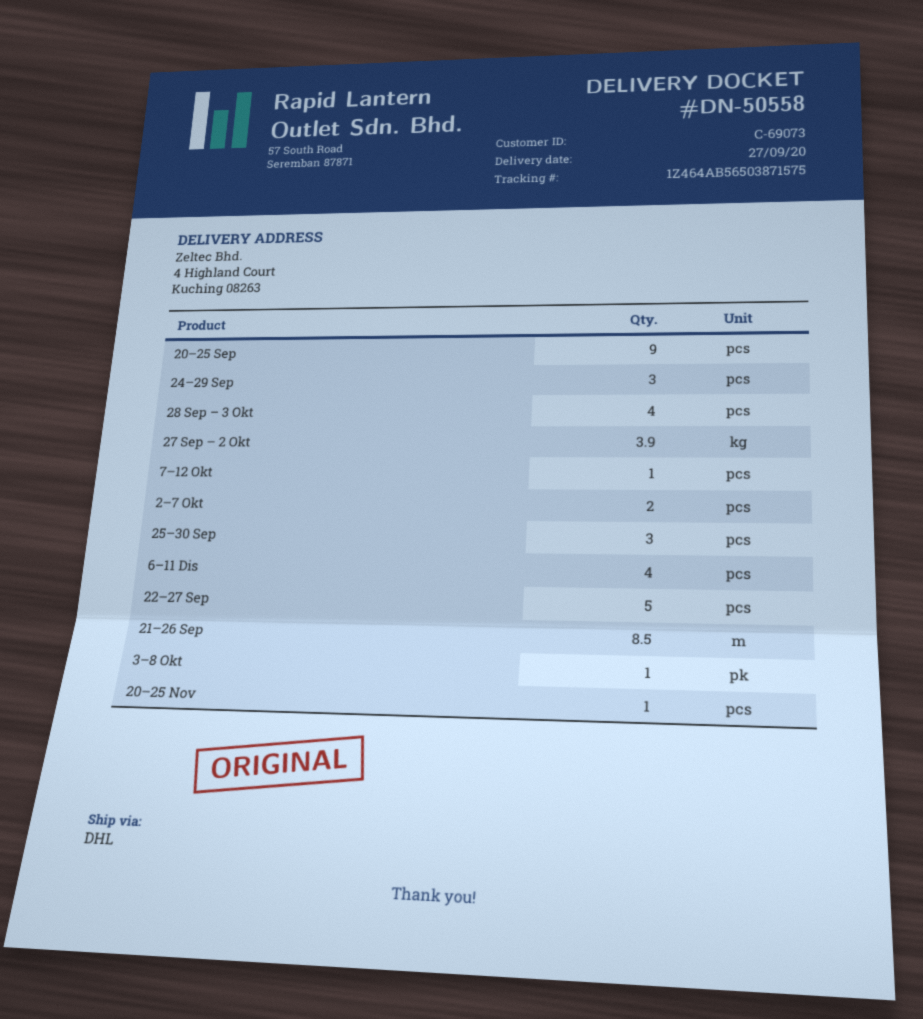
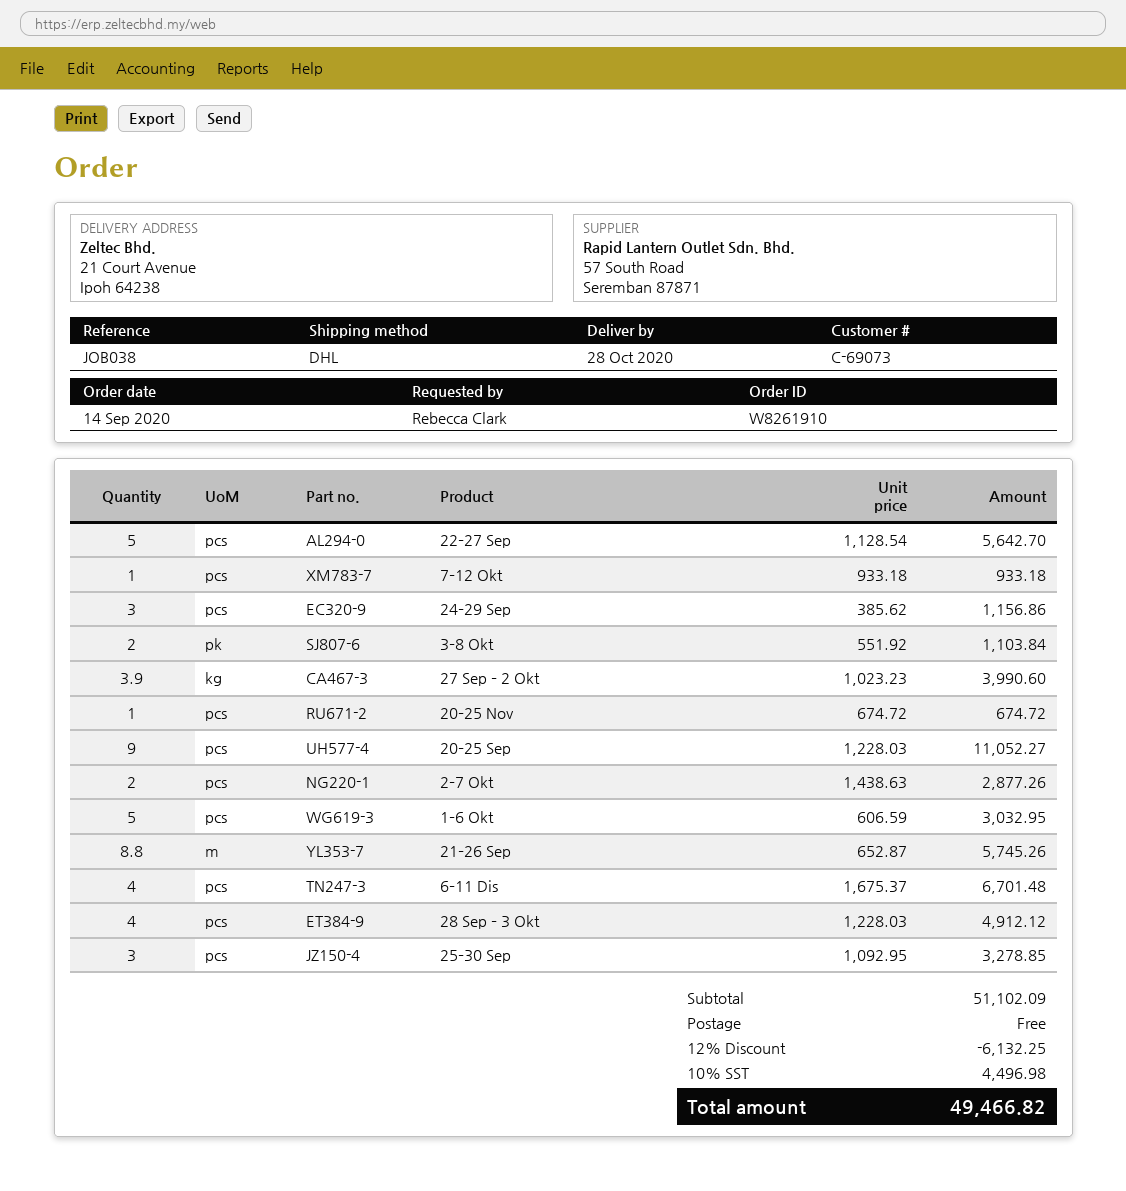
delivery date: 2020-09-27 -> 2020-10-28
ship to: 4 Highland Court, Kuching 08263 -> 21 Court Avenue, Ipoh 64238
21–26 Sep: 8.5 -> 8.8
3–8 Okt: 1 -> 2
1–6 Okt: none -> 5

